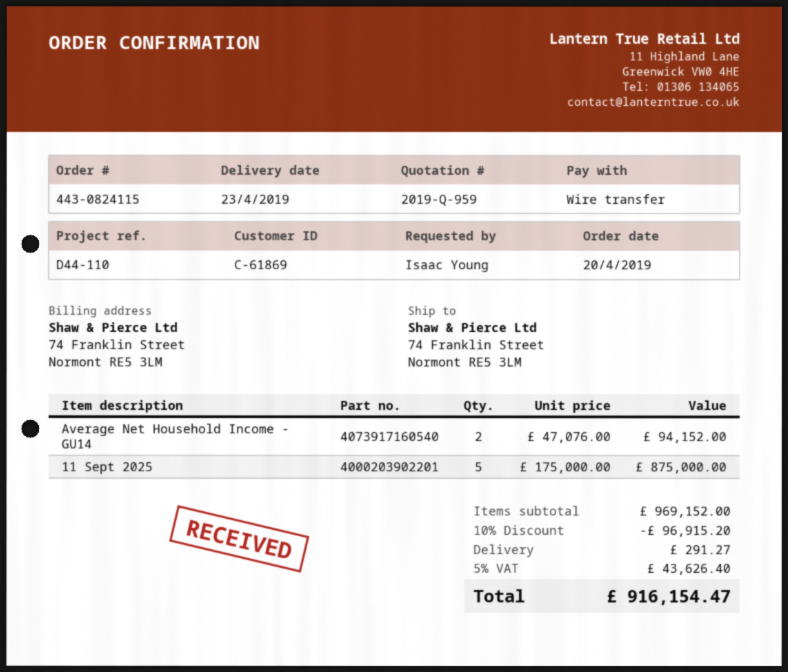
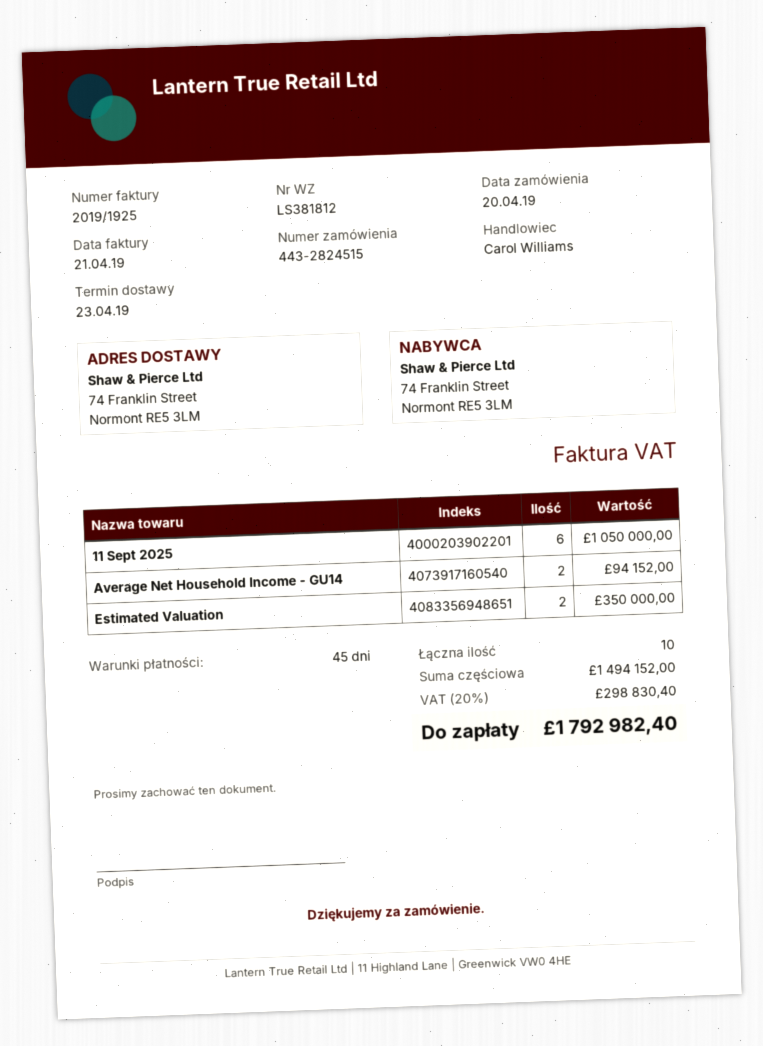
order number: 443-0824115 -> 443-2824515
11 Sept 2025: 5 for 875000.00 -> 6 for 1050000.00
Estimated Valuation: none -> 2 for 350000.00
subtotal: 969152.00 -> 1494152.00
discount: 10% = 96915.20 -> none
shipping: 291.27 -> none
tax: 5% = 43626.40 -> 20% = 298830.40
total: 916154.47 -> 1792982.40

